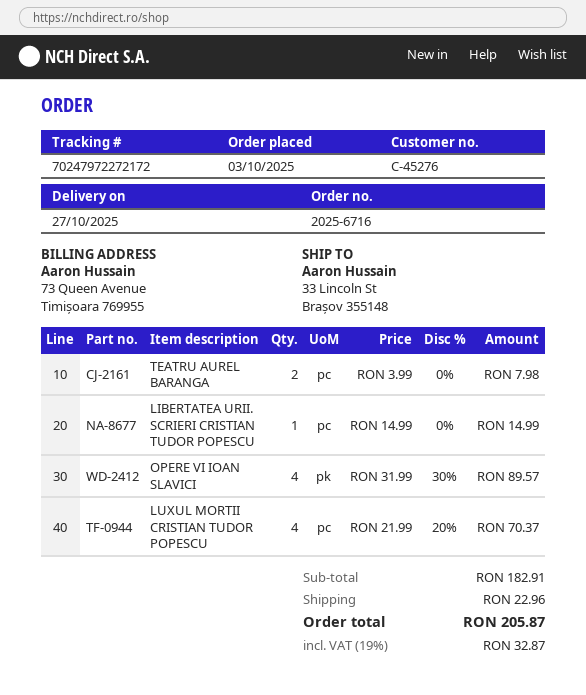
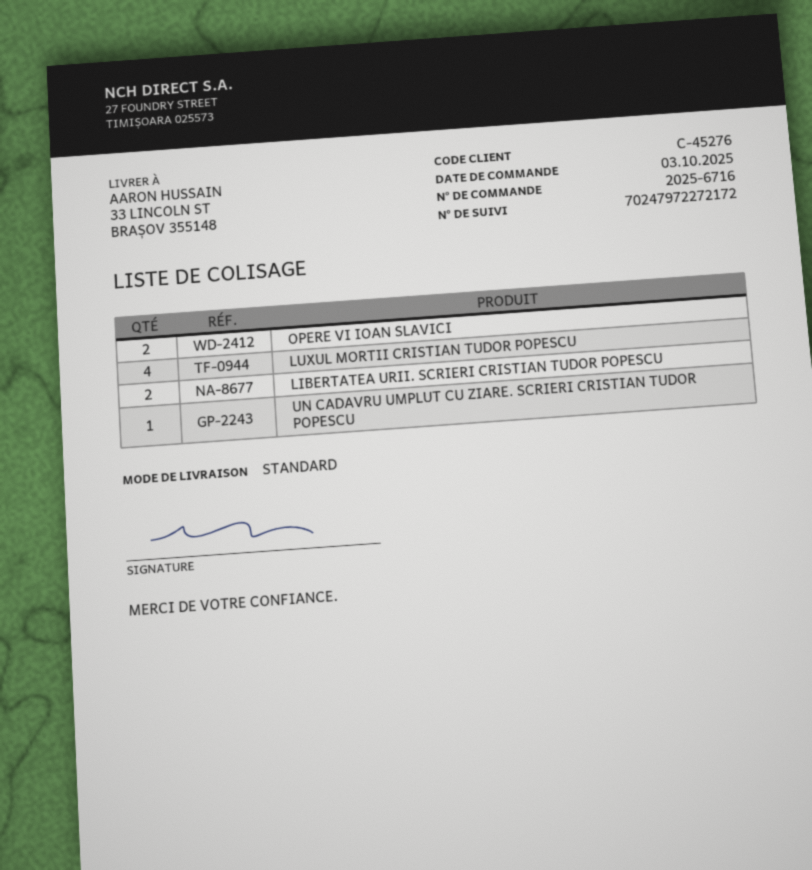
TEATRU AUREL BARANGA: 2 -> none
LIBERTATEA URII. SCRIERI CRISTIAN TUDOR POPESCU: 1 -> 2
OPERE VI IOAN SLAVICI: 4 -> 2
UN CADAVRU UMPLUT CU ZIARE. SCRIERI CRISTIAN TUDOR POPESCU: none -> 1

